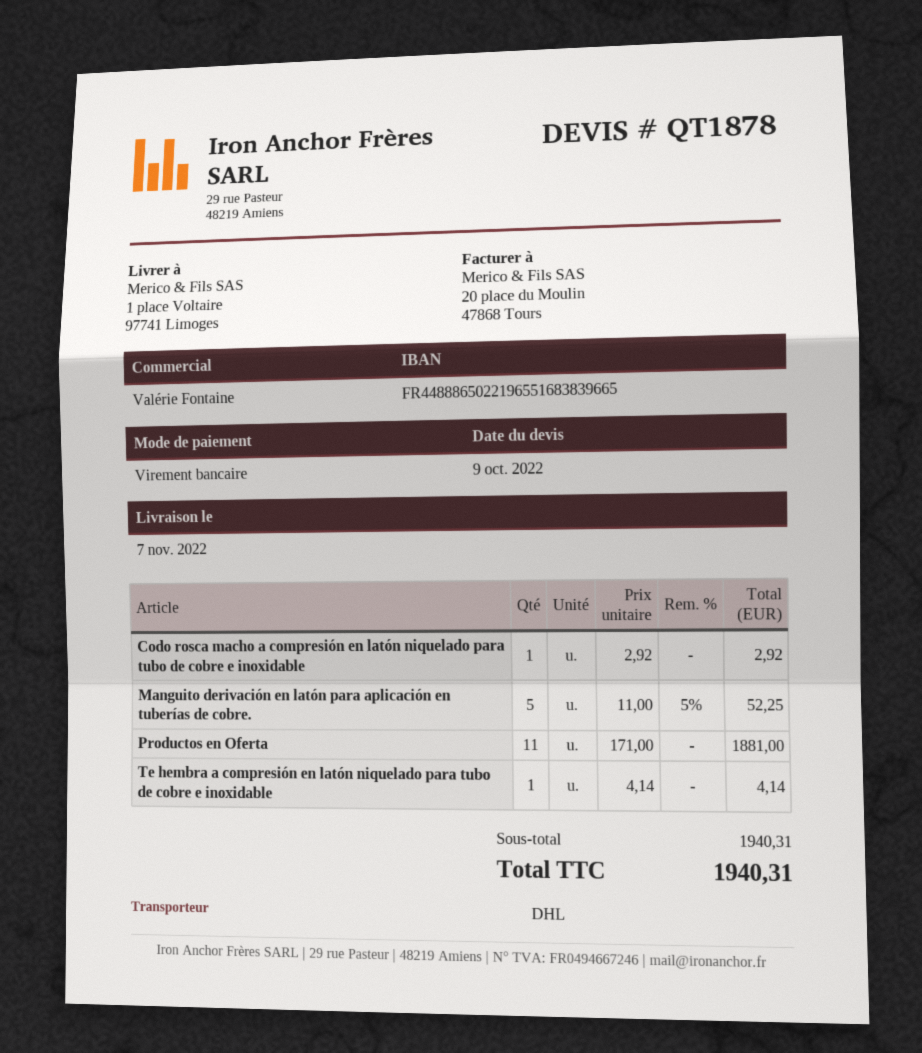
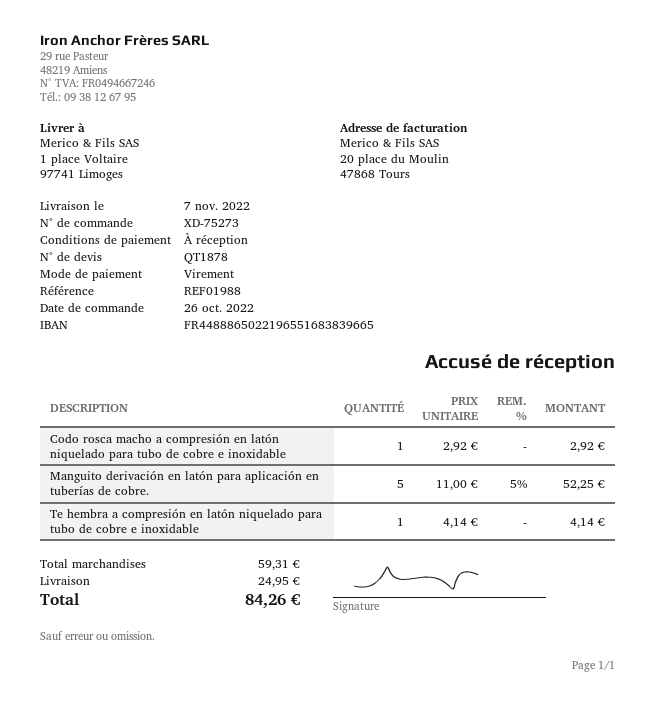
Productos en Oferta: 11 x 171.00 = 1881.00 -> none
subtotal: 1940.31 -> 59.31
shipping: none -> 24.95
total: 1940.31 -> 84.26

